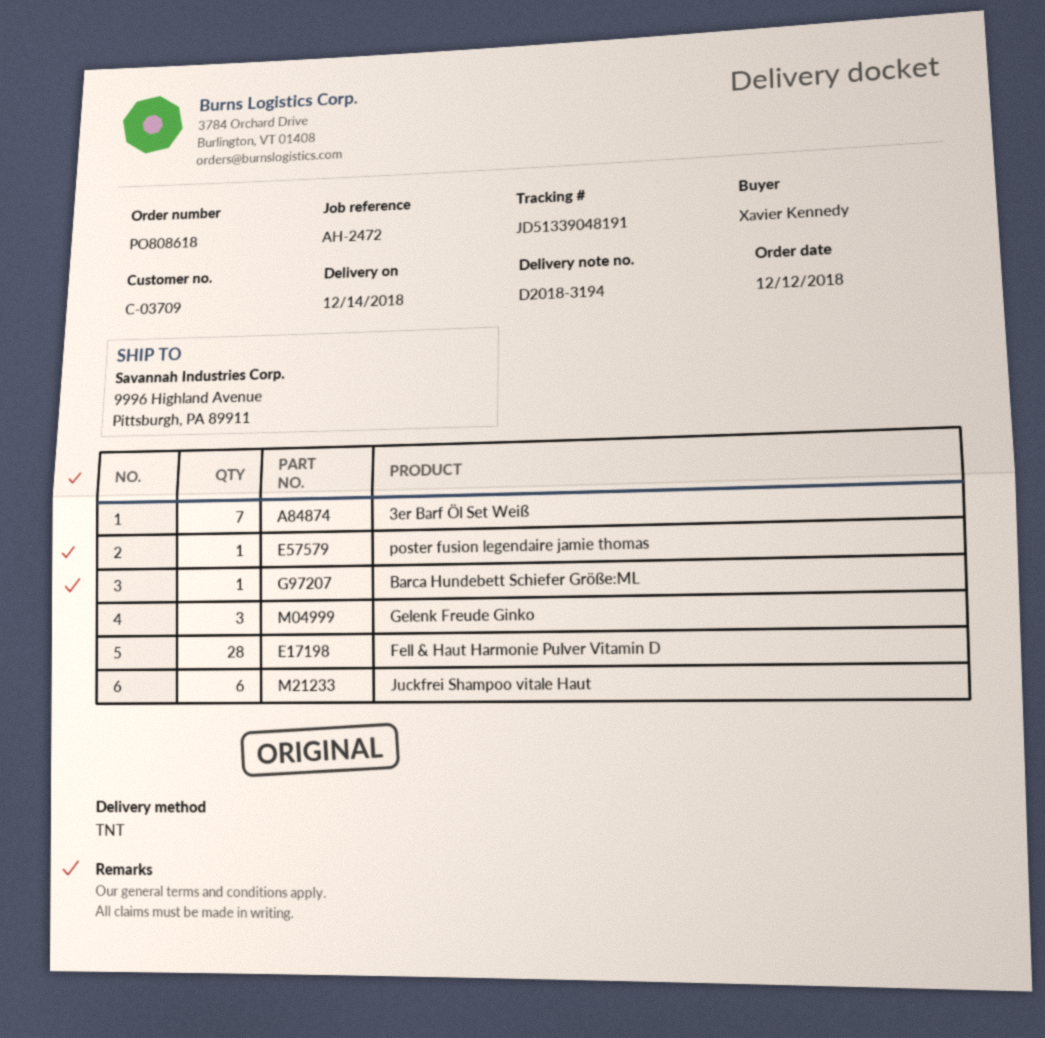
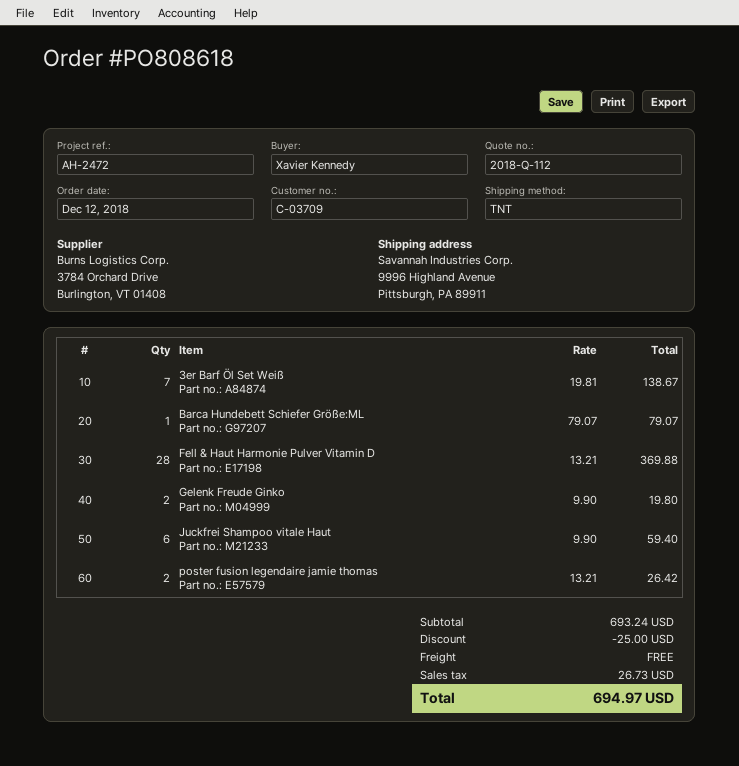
poster fusion legendaire jamie thomas: 1 -> 2
Gelenk Freude Ginko: 3 -> 2

